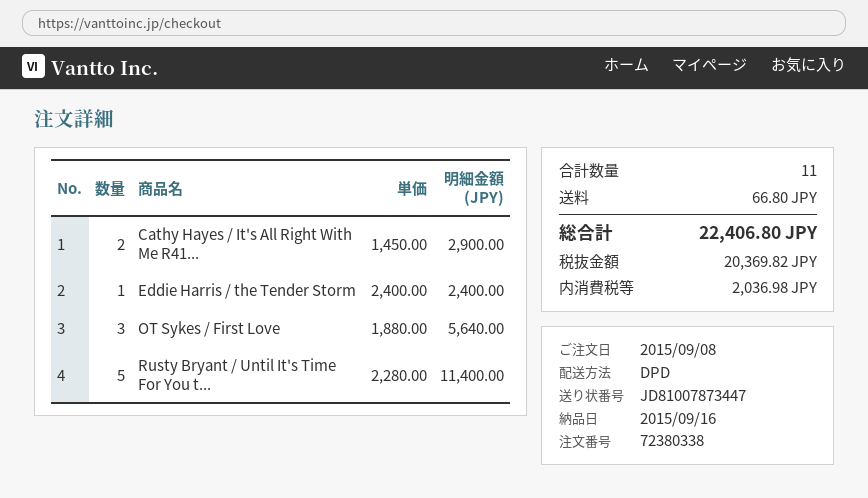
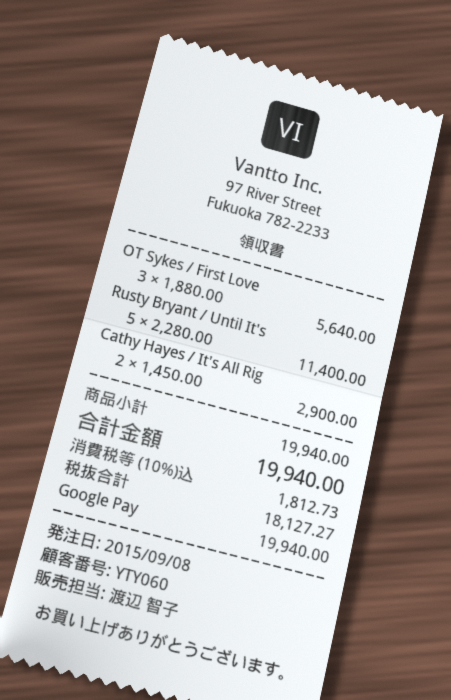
Eddie Harris / the Tender Storm: 1 x 2400.00 = 2400.00 -> none
shipping: 66.80 -> none
net: 20369.82 -> 18127.27
tax: 2036.98 -> 1812.73
total: 22406.80 -> 19940.00

